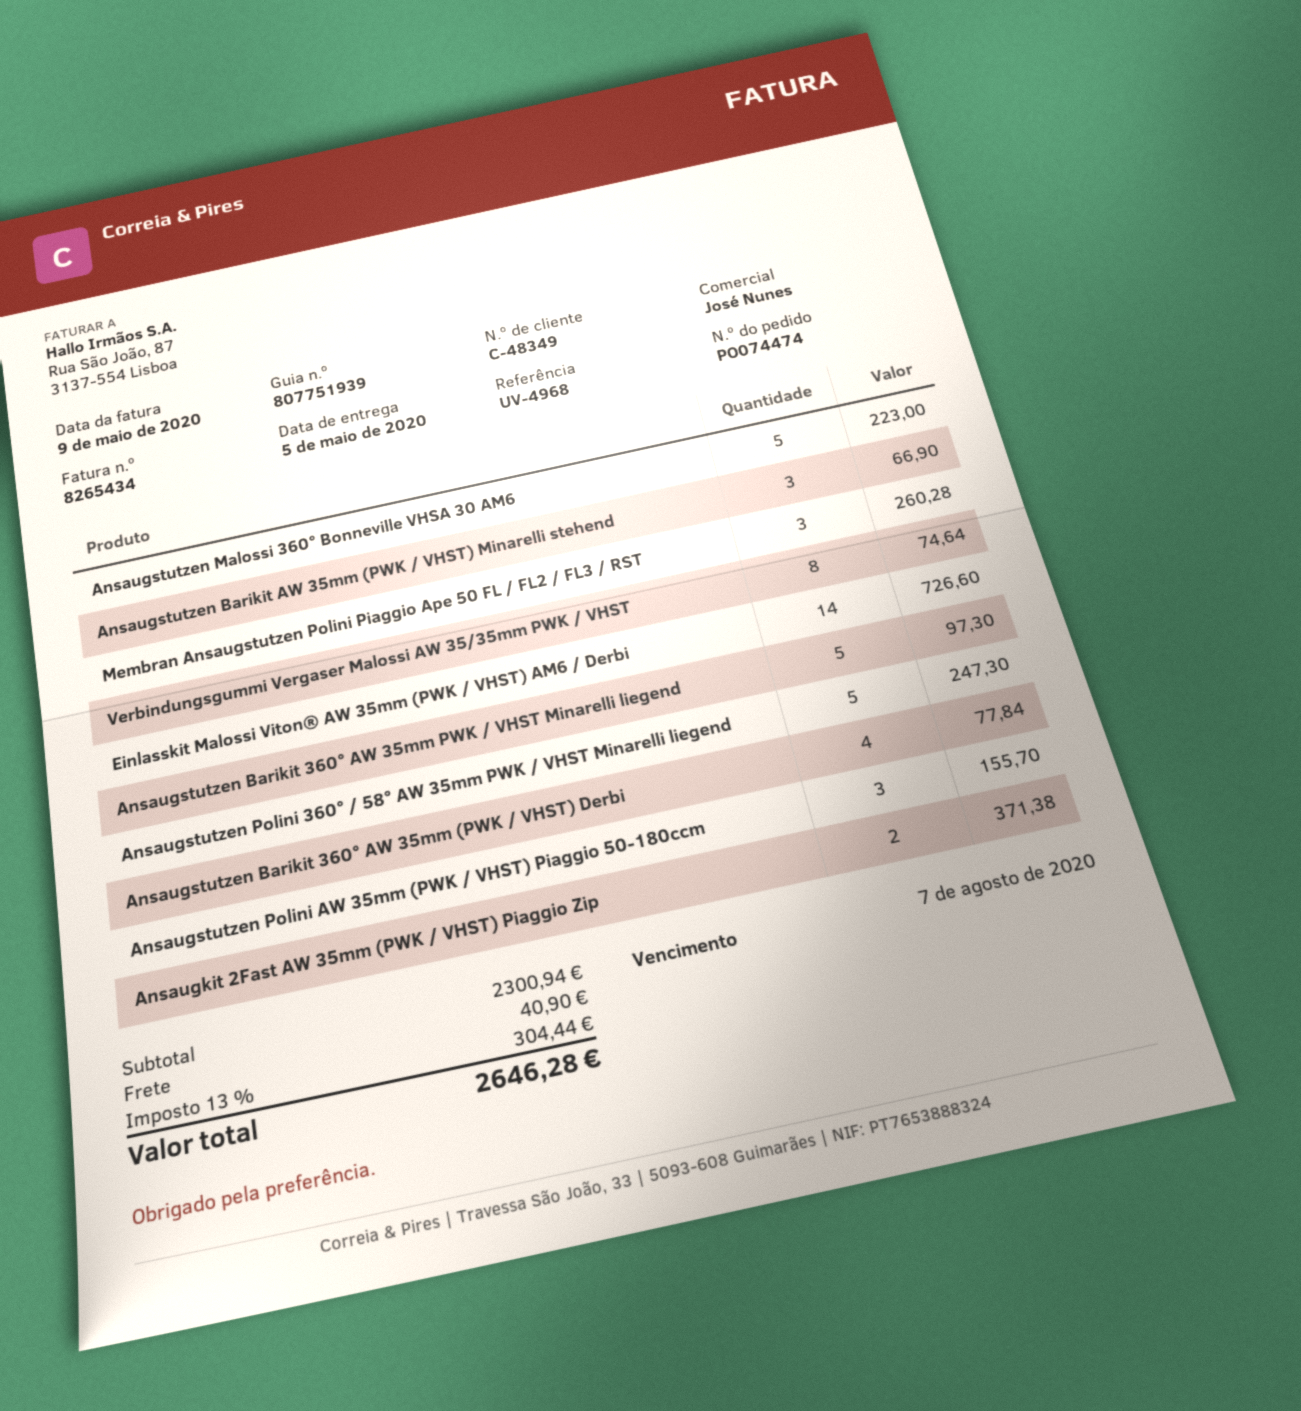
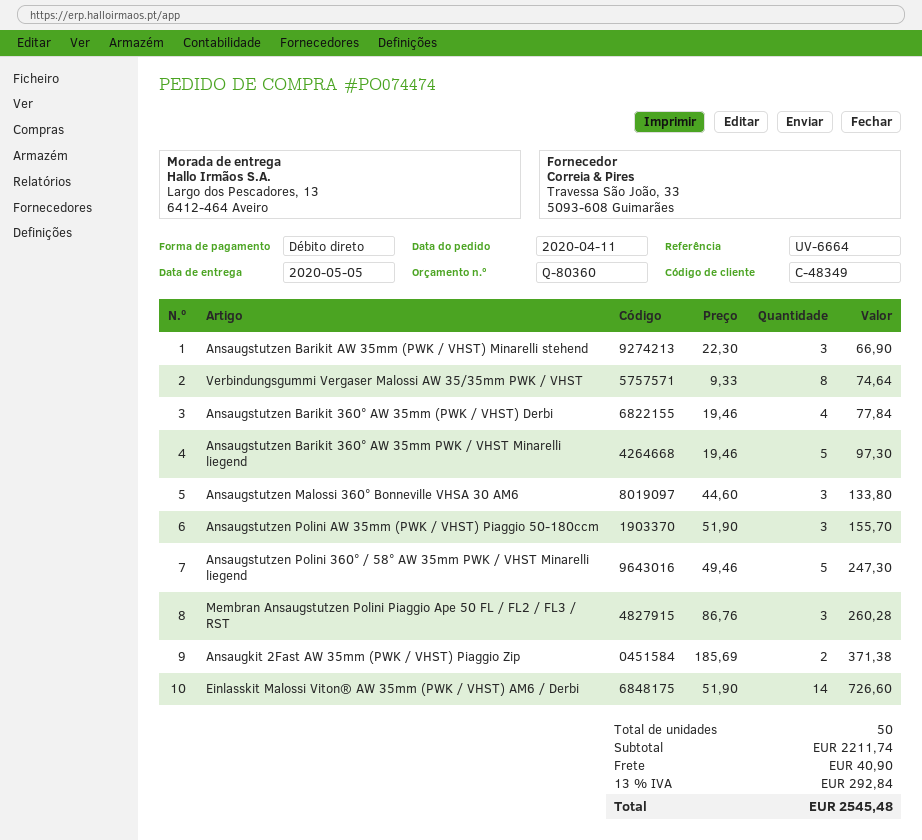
reference: UV-4968 -> UV-6664
Ansaugstutzen Malossi 360° Bonneville VHSA 30 AM6: 5 for 223.00 -> 3 for 133.80
subtotal: 2300.94 -> 2211.74
tax: 13% = 304.44 -> 13% = 292.84
total: 2646.28 -> 2545.48

